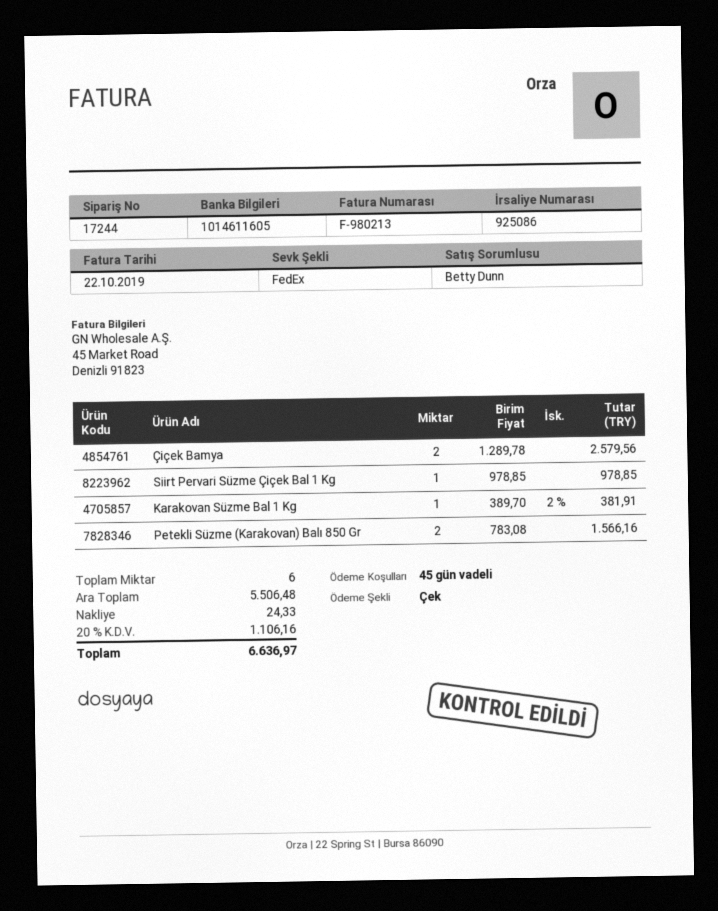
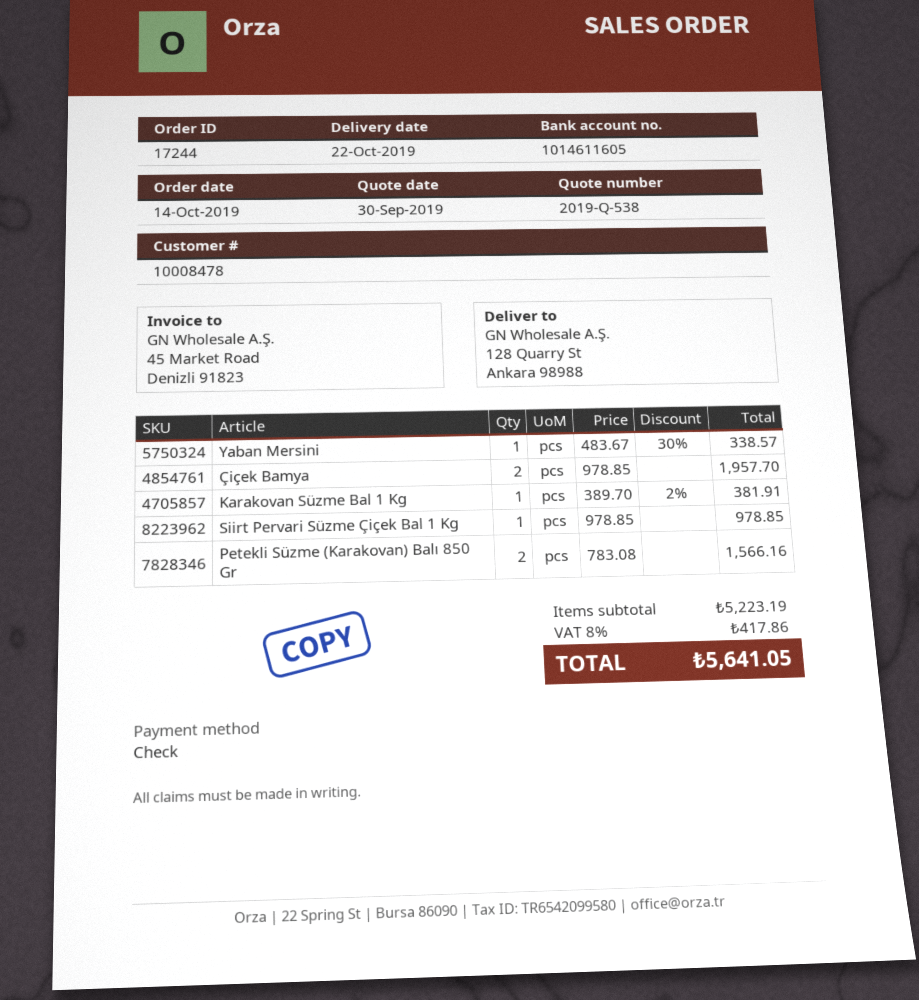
Çiçek Bamya: 2 x 1289.78 = 2579.56 -> 2 x 978.85 = 1957.70
Yaban Mersini: none -> 1 x 483.67 - 30% = 338.57
subtotal: 5506.48 -> 5223.19
shipping: 24.33 -> none
tax: 20% = 1106.16 -> 8% = 417.86
total: 6636.97 -> 5641.05

